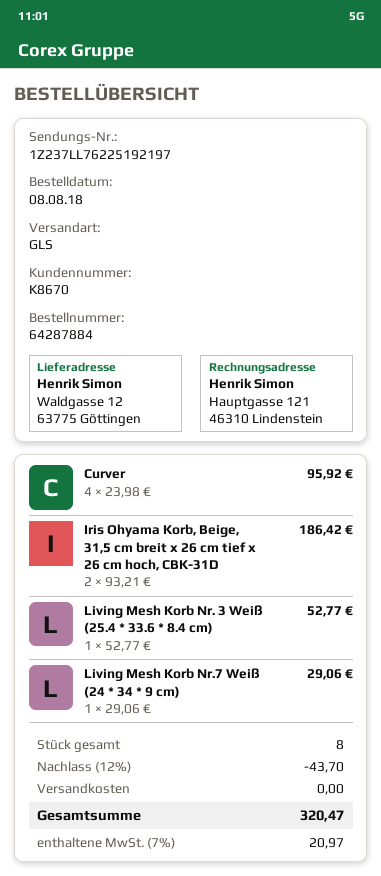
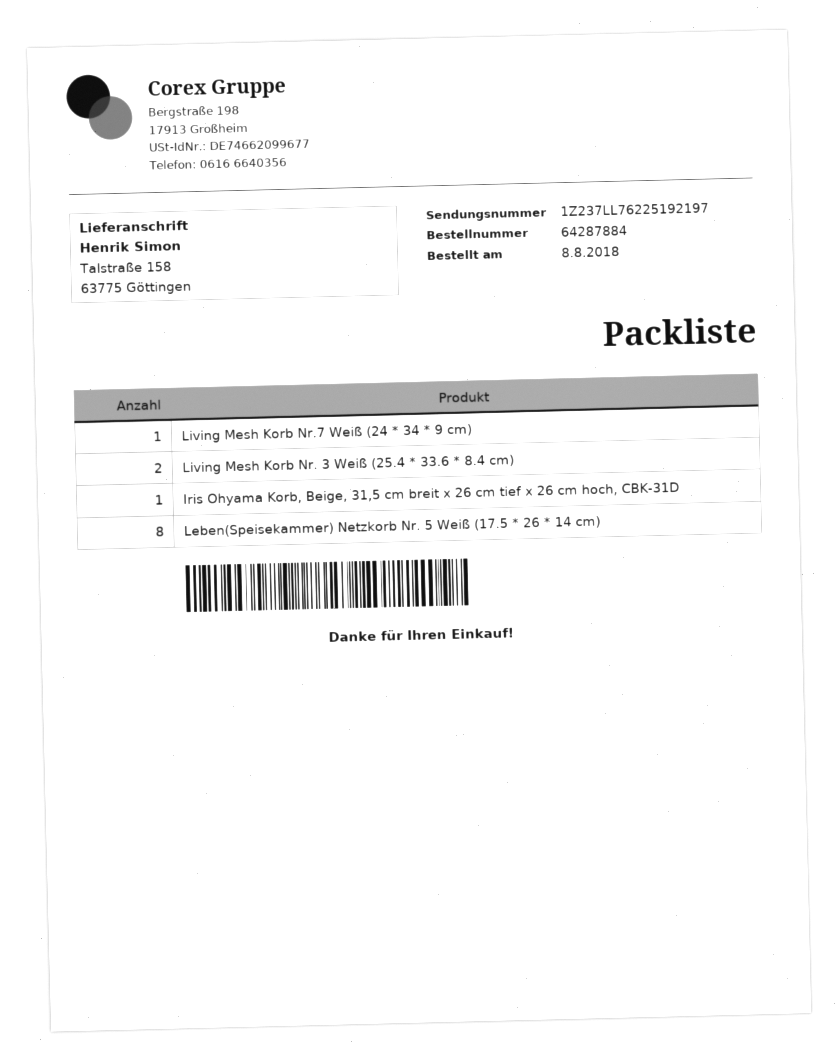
ship to: Waldgasse 12, 63775 Göttingen -> Talstraße 158, 63775 Göttingen
Curver: 4 -> none
Iris Ohyama Korb, Beige, 31,5 cm breit x 26 cm tief x 26 cm hoch, CBK-31D: 2 -> 1
Living Mesh Korb Nr. 3 Weiß (25.4 * 33.6 * 8.4 cm): 1 -> 2
Leben(Speisekammer) Netzkorb Nr. 5 Weiß (17.5 * 26 * 14 cm): none -> 8

